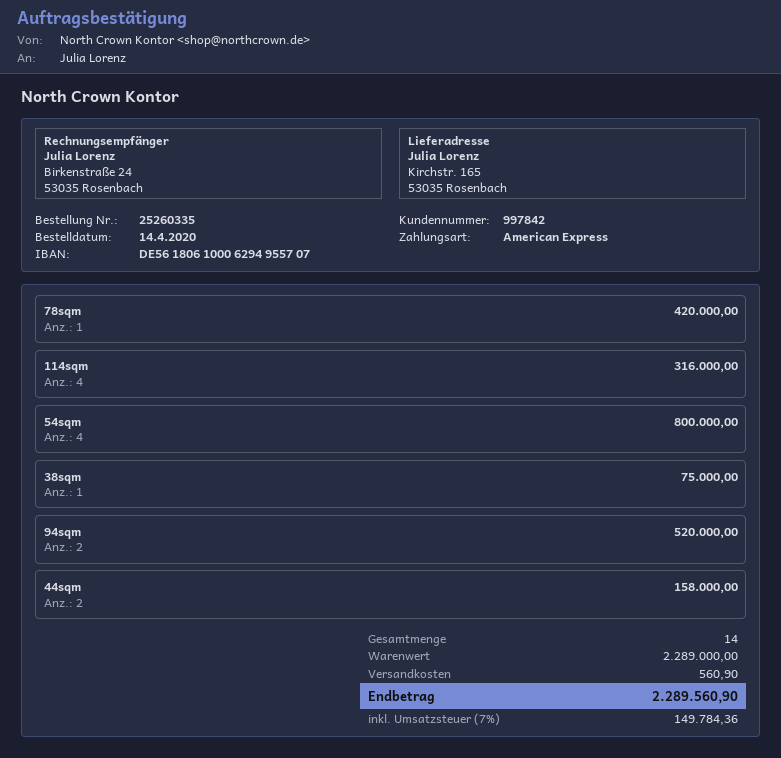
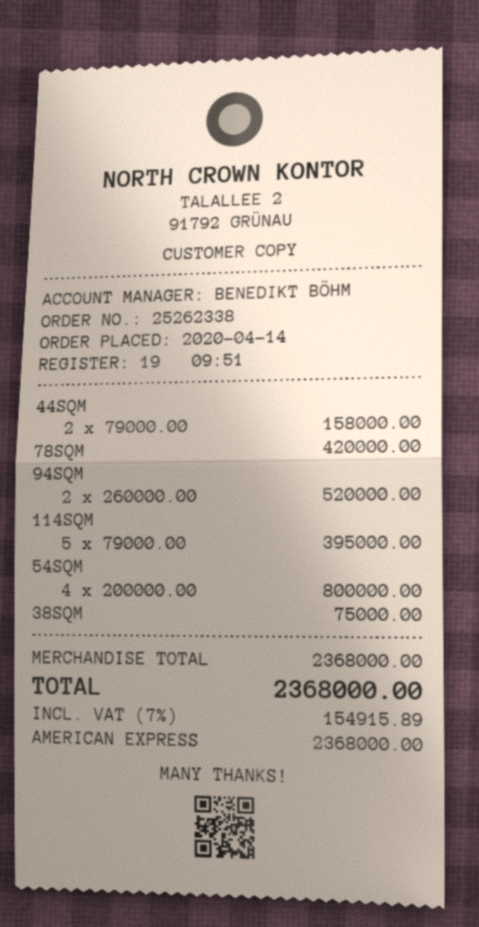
order number: 25260335 -> 25262338
114sqm: 4 for 316000.00 -> 5 for 395000.00
subtotal: 2289000.00 -> 2368000.00
shipping: 560.90 -> none
tax: 7% = 149784.36 -> 7% = 154915.89
total: 2289560.90 -> 2368000.00

